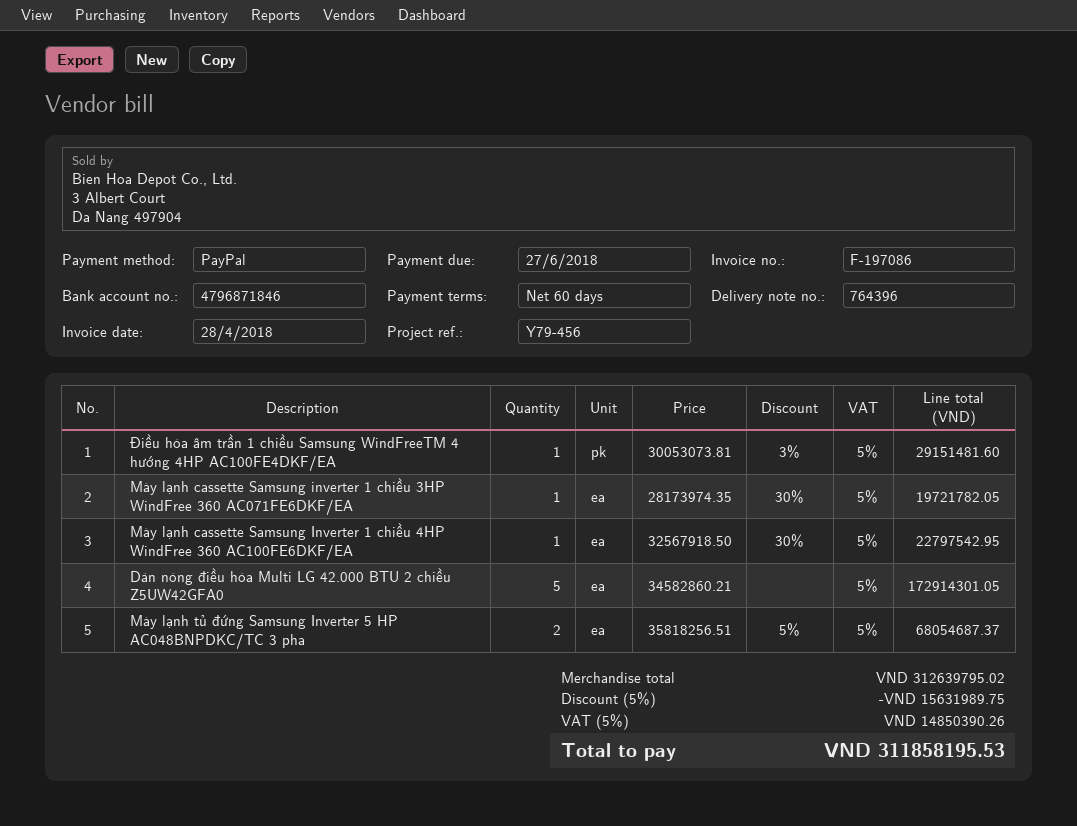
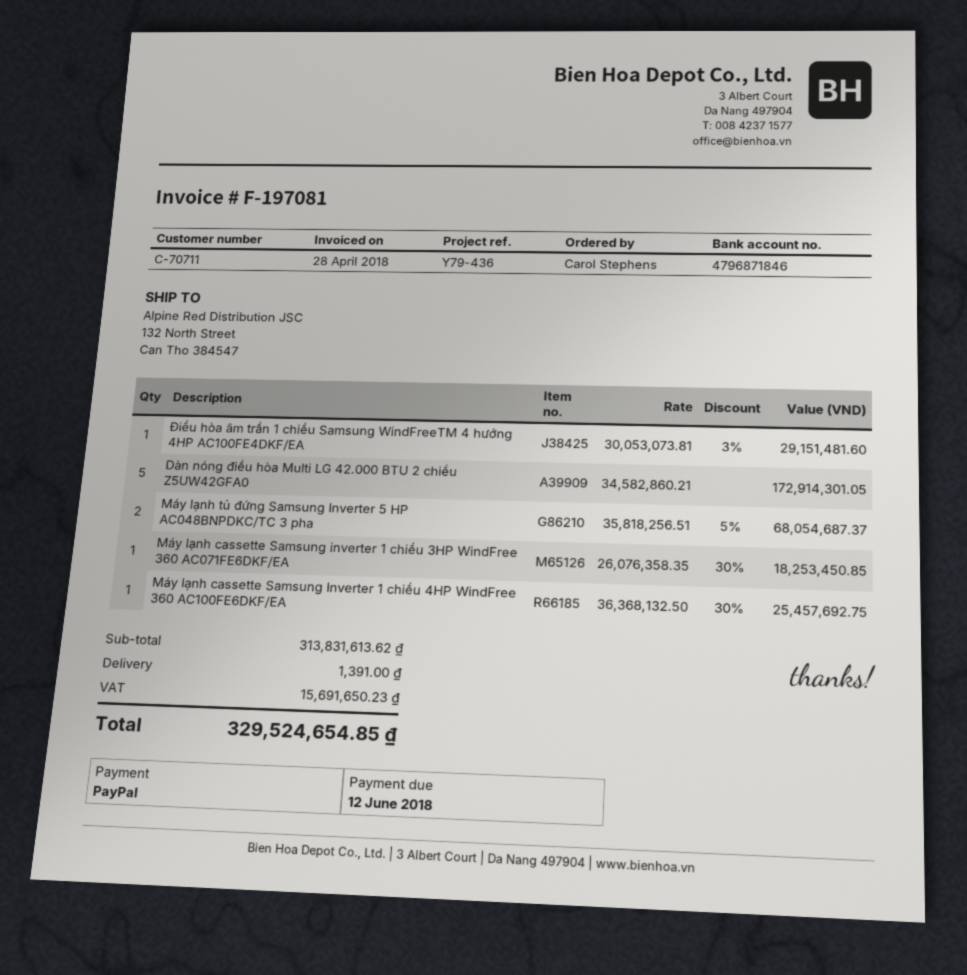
invoice number: F-197086 -> F-197081
due date: 2018-06-27 -> 2018-06-12
reference: Y79-456 -> Y79-436
Máy lạnh cassette Samsung inverter 1 chiều 3HP WindFree 360 AC071FE6DKF/EA: 1 x 28173974.35 - 30% = 19721782.05 -> 1 x 26076358.35 - 30% = 18253450.85
Máy lạnh cassette Samsung Inverter 1 chiều 4HP WindFree 360 AC100FE6DKF/EA: 1 x 32567918.50 - 30% = 22797542.95 -> 1 x 36368132.50 - 30% = 25457692.75
subtotal: 312639795.02 -> 313831613.62
discount: 5% = 15631989.75 -> none
shipping: none -> 1391.00
tax: 14850390.26 -> 15691650.23
total: 311858195.53 -> 329524654.85

